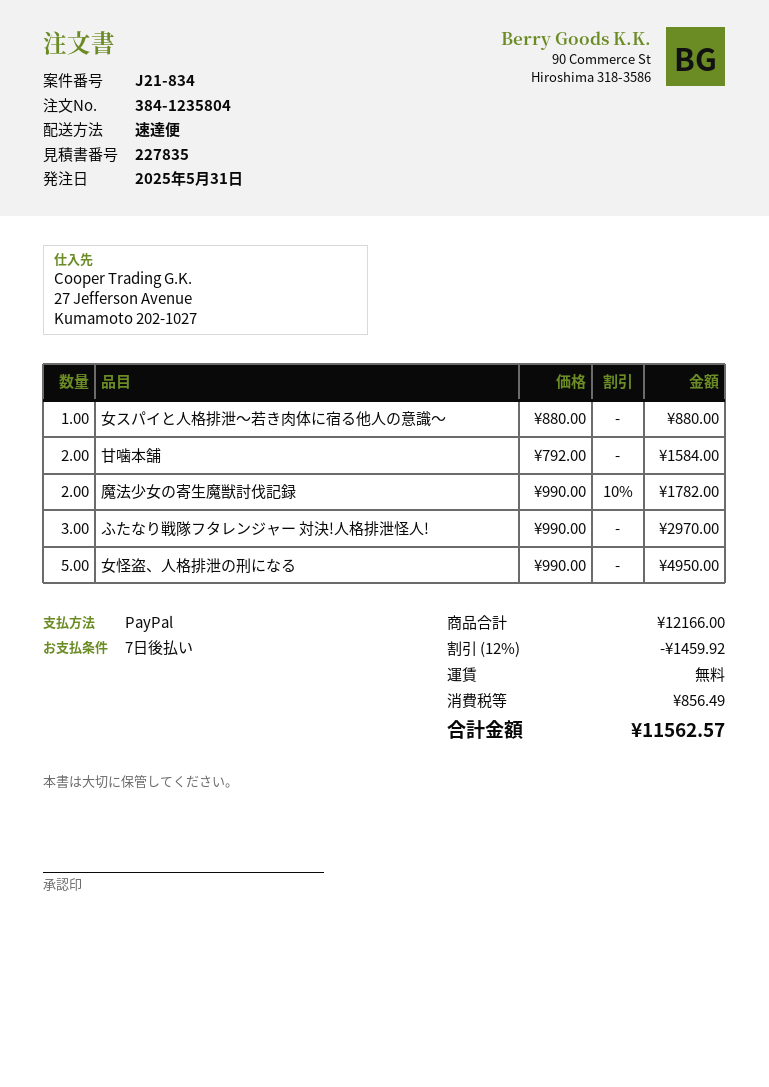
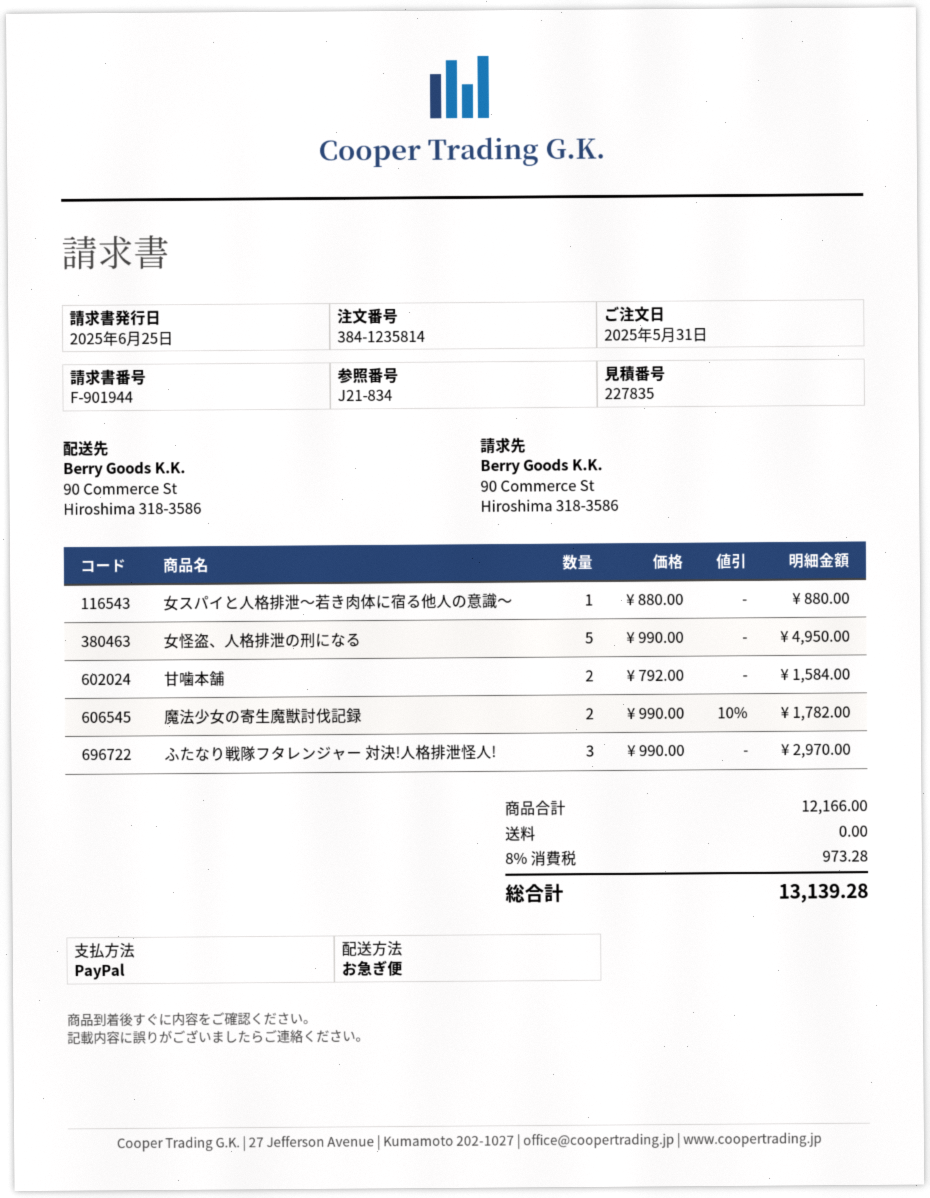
order number: 384-1235804 -> 384-1235814
discount: 12% = 1459.92 -> none
tax: 856.49 -> 973.28
total: 11562.57 -> 13139.28

